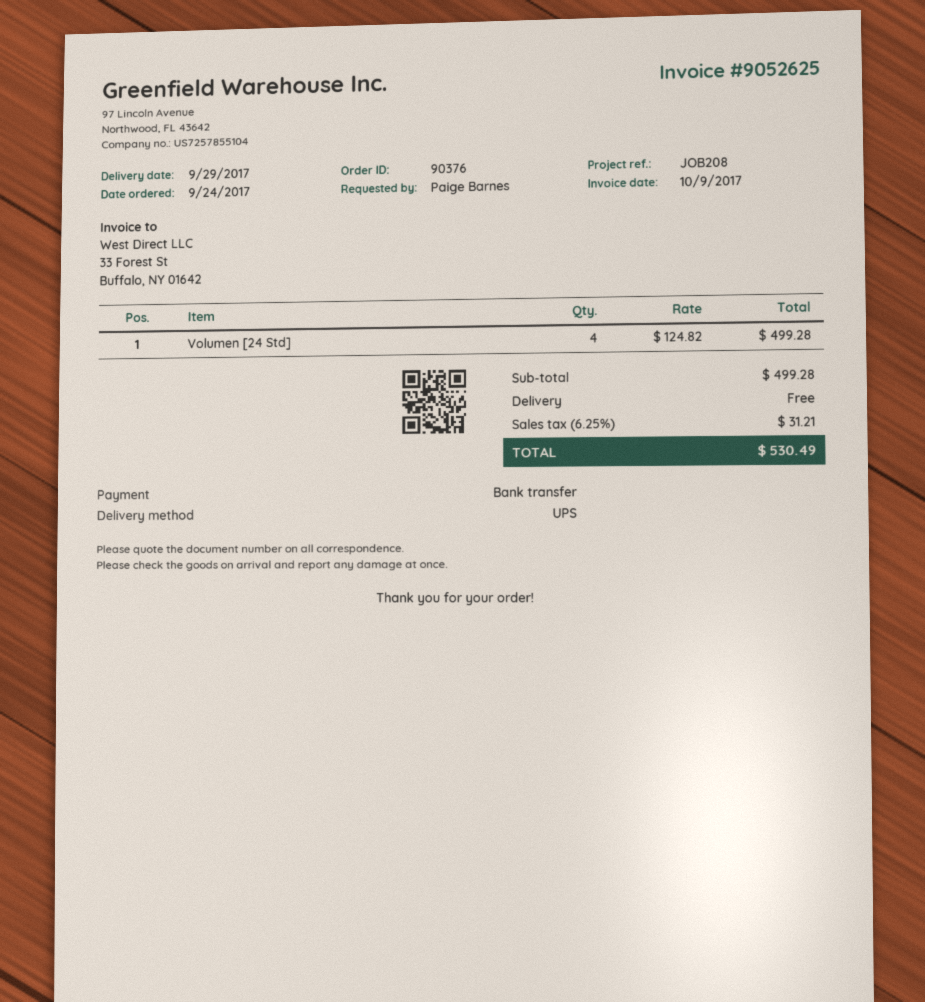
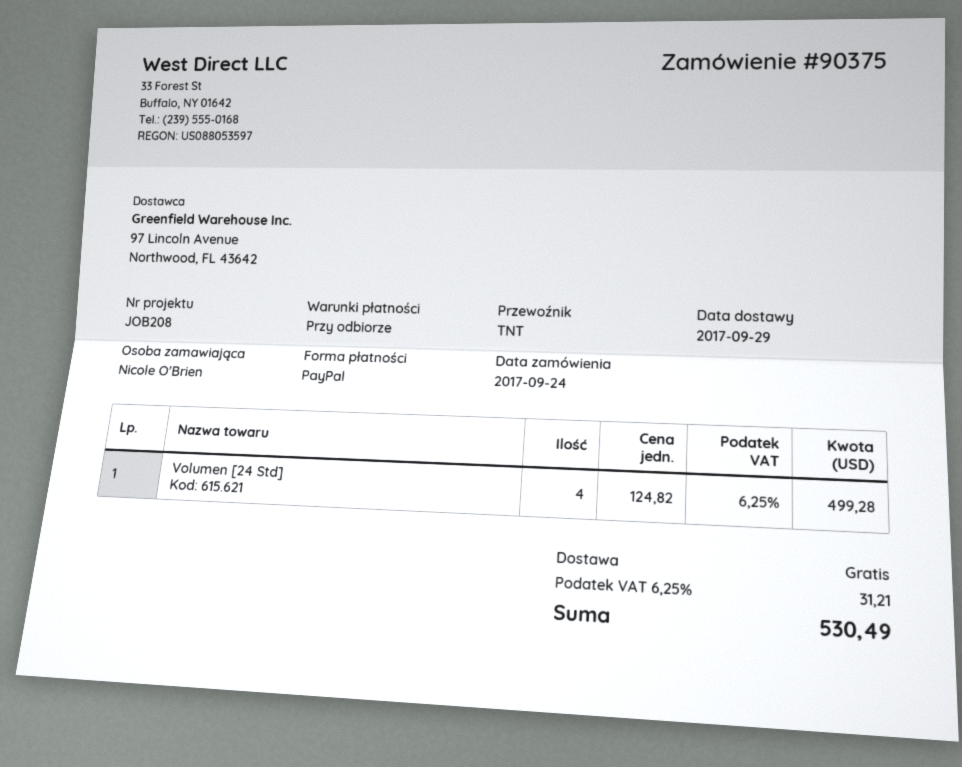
order number: 90376 -> 90375
ordered by: Paige Barnes -> Nicole O'Brien
payment method: bank transfer -> PayPal
shipping method: UPS -> TNT

